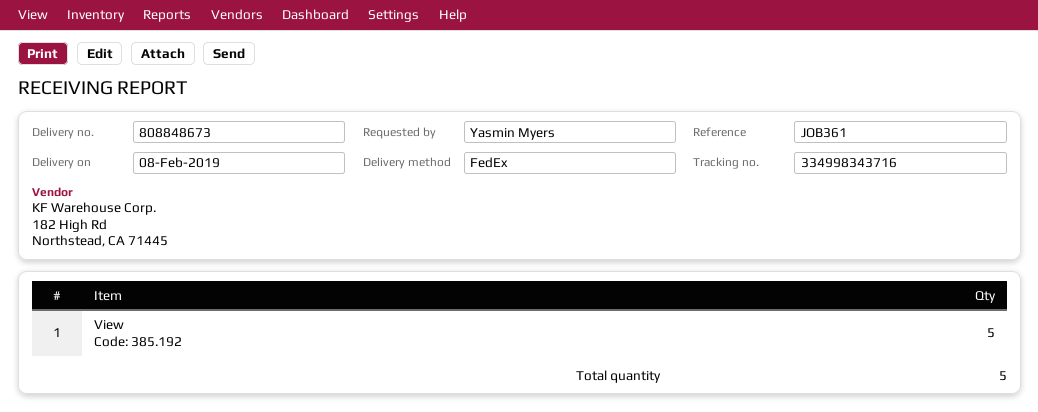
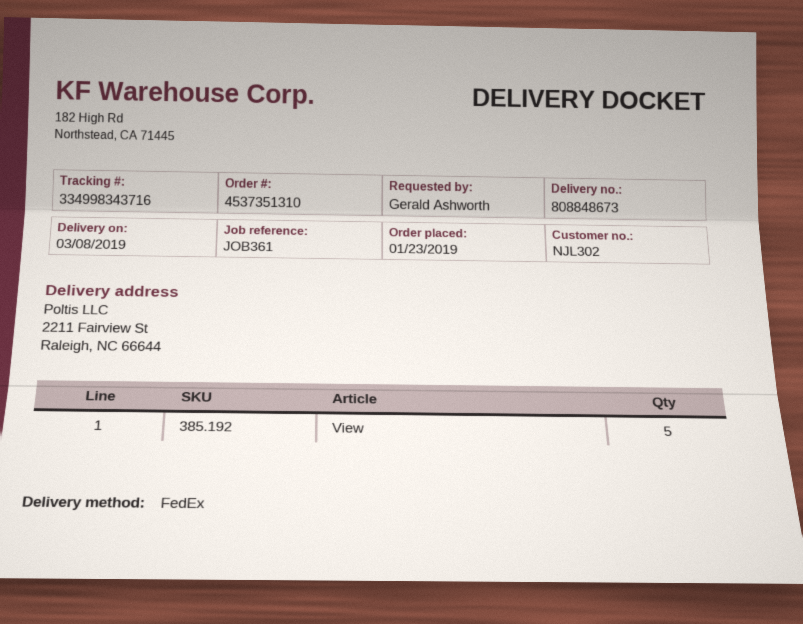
delivery date: 2019-02-08 -> 2019-03-08
ordered by: Yasmin Myers -> Gerald Ashworth

